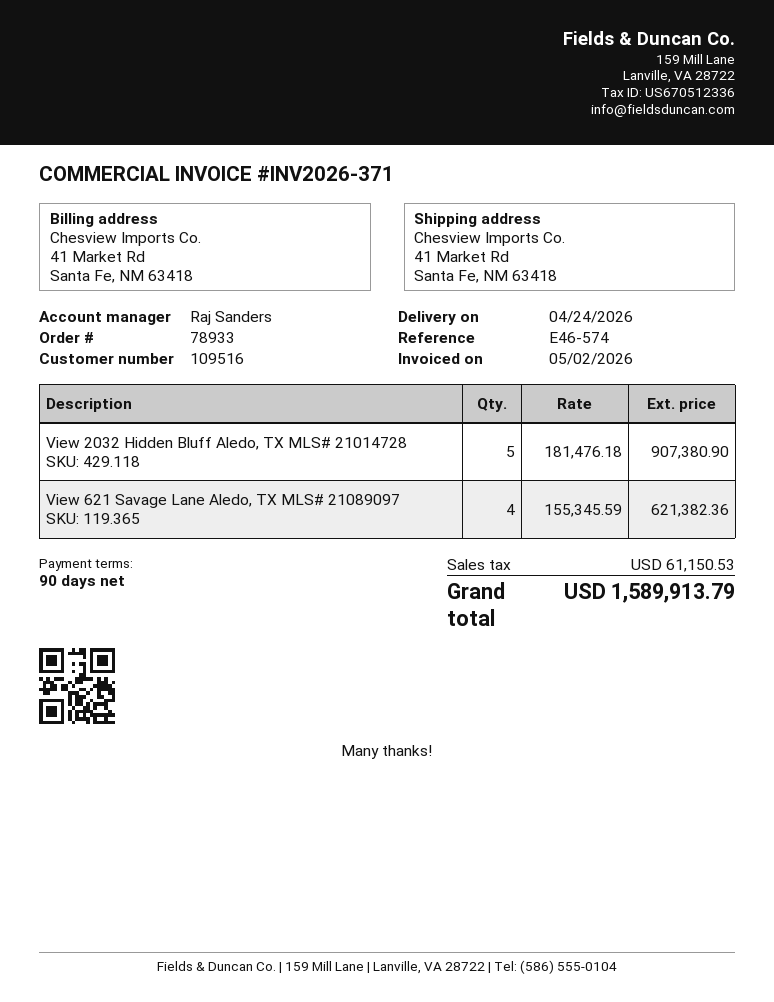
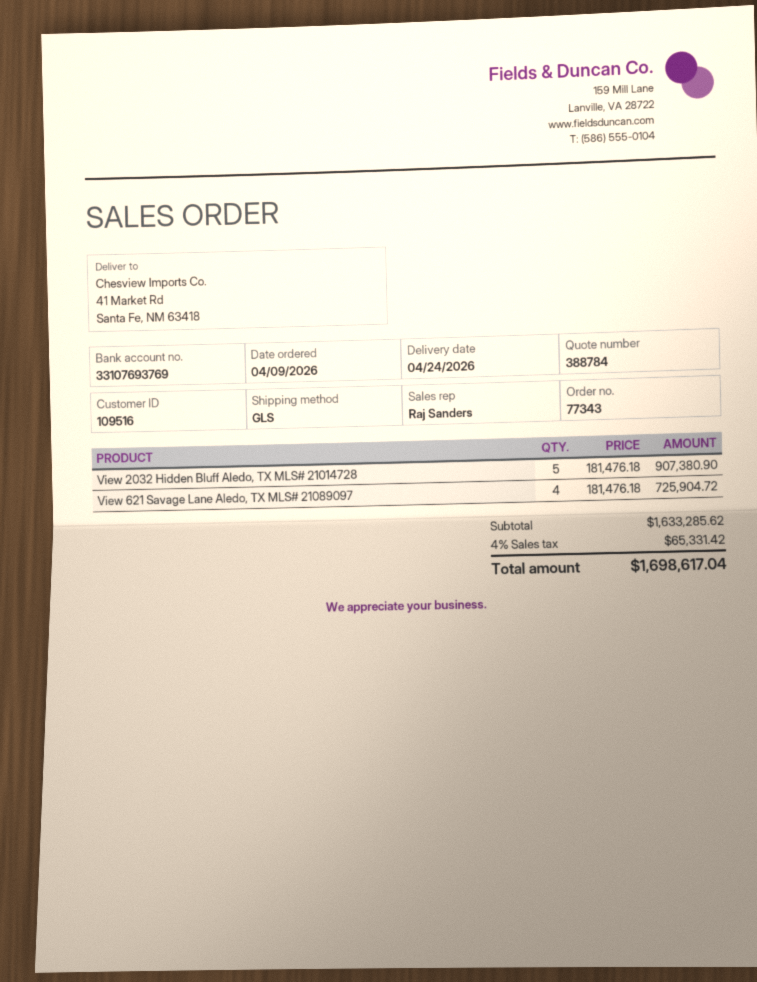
order number: 78933 -> 77343
View 621 Savage Lane Aledo, TX MLS# 21089097: 4 x 155345.59 = 621382.36 -> 4 x 181476.18 = 725904.72
tax: 61150.53 -> 65331.42
total: 1589913.79 -> 1698617.04

